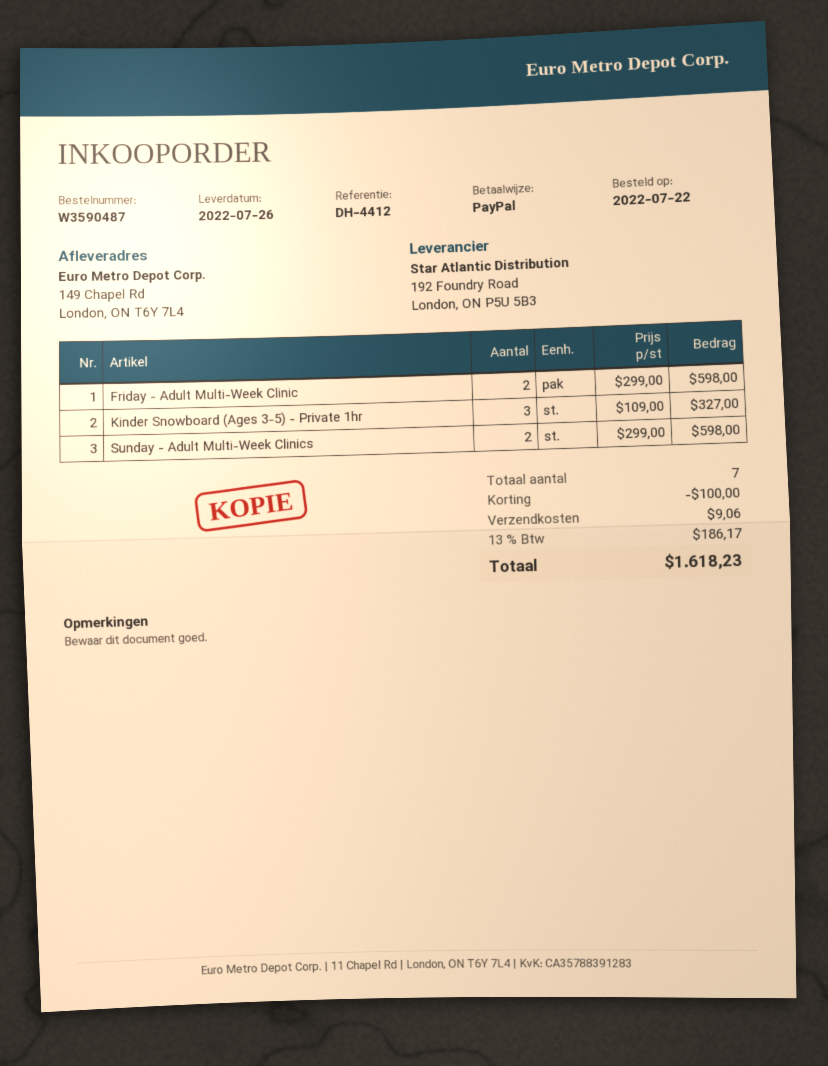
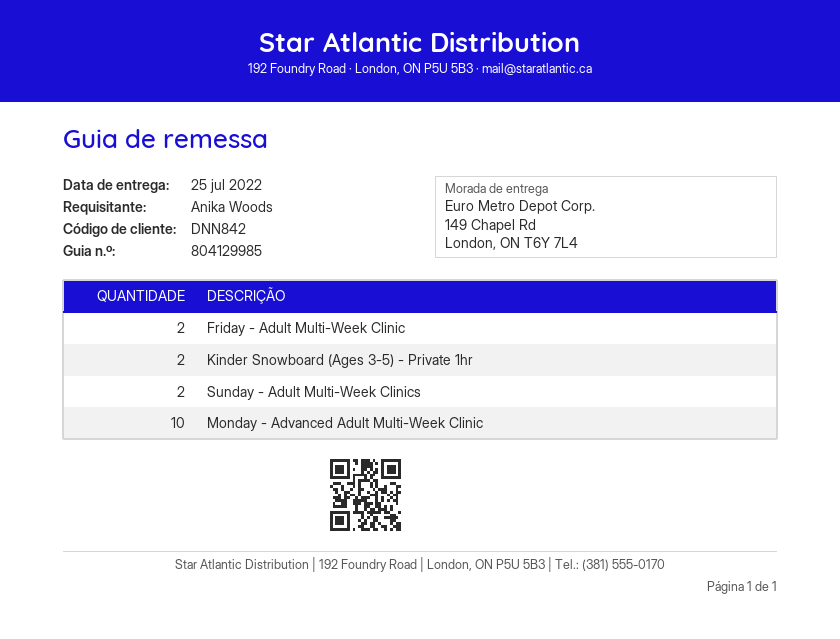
delivery date: 2022-07-26 -> 2022-07-25
Kinder Snowboard (Ages 3-5) - Private 1hr: 3 -> 2
Monday - Advanced Adult Multi-Week Clinic: none -> 10

